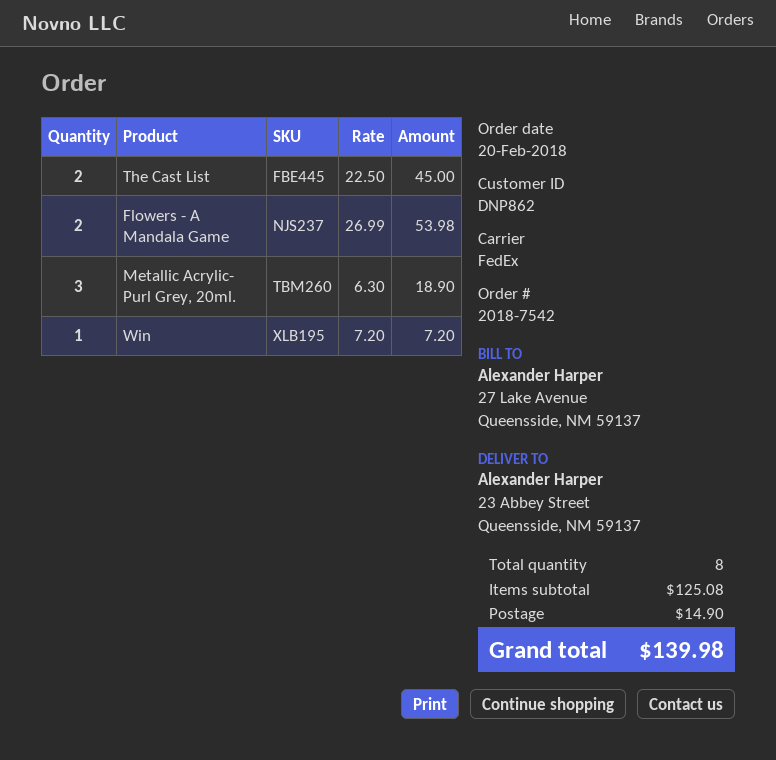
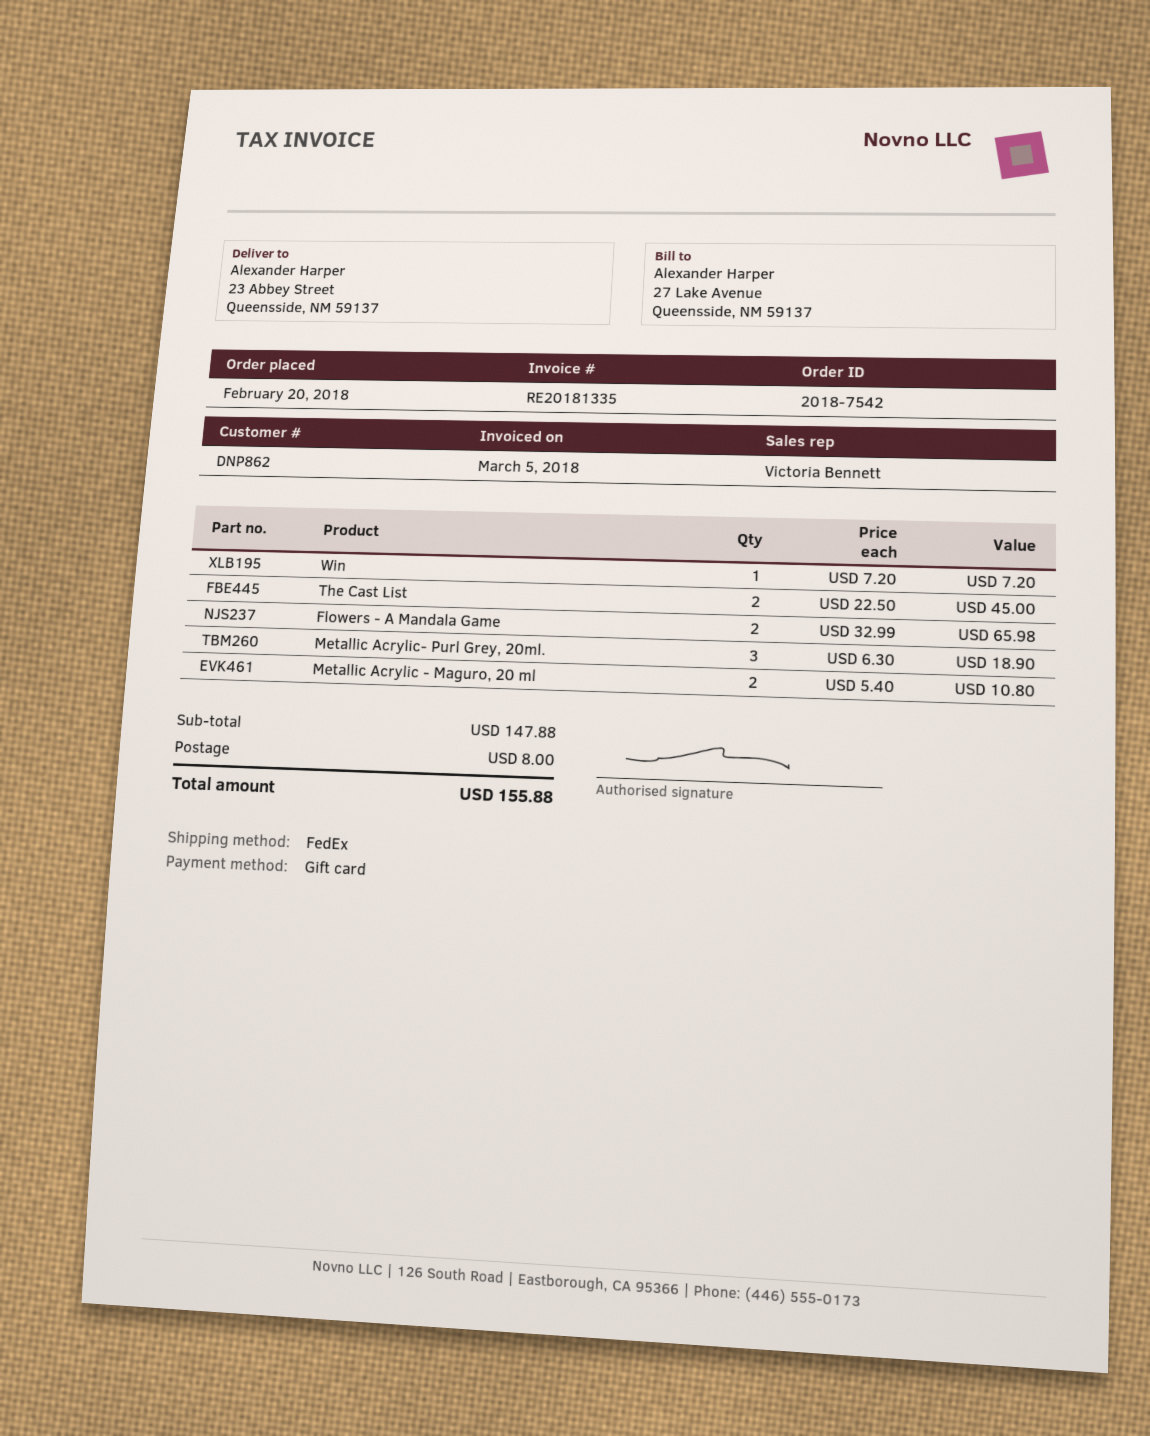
Flowers - A Mandala Game: 2 x 26.99 = 53.98 -> 2 x 32.99 = 65.98
Metallic Acrylic - Maguro, 20 ml: none -> 2 x 5.40 = 10.80
subtotal: 125.08 -> 147.88
shipping: 14.90 -> 8.00
total: 139.98 -> 155.88

